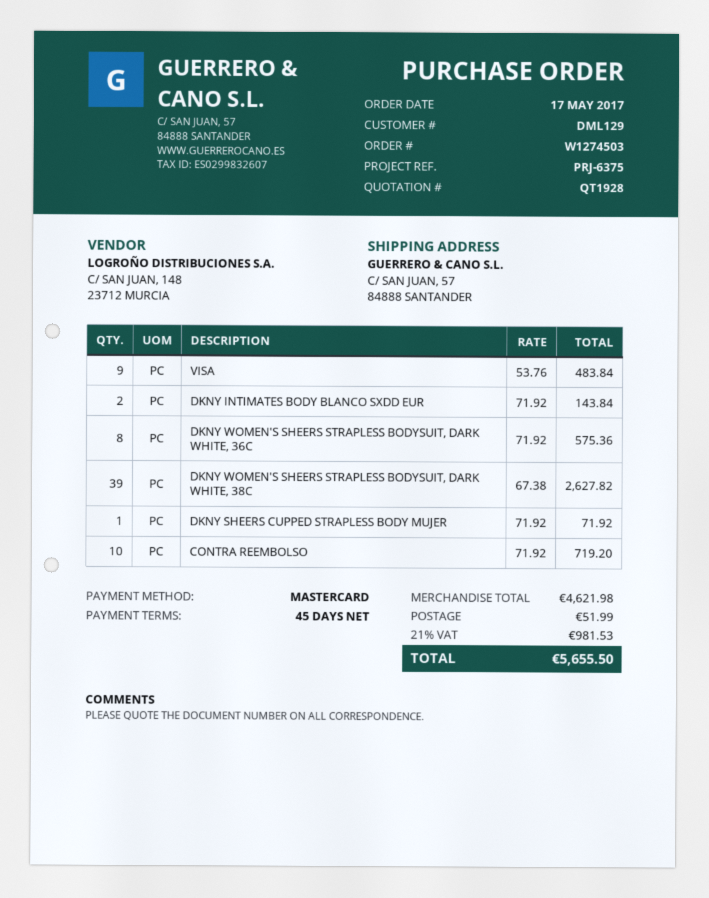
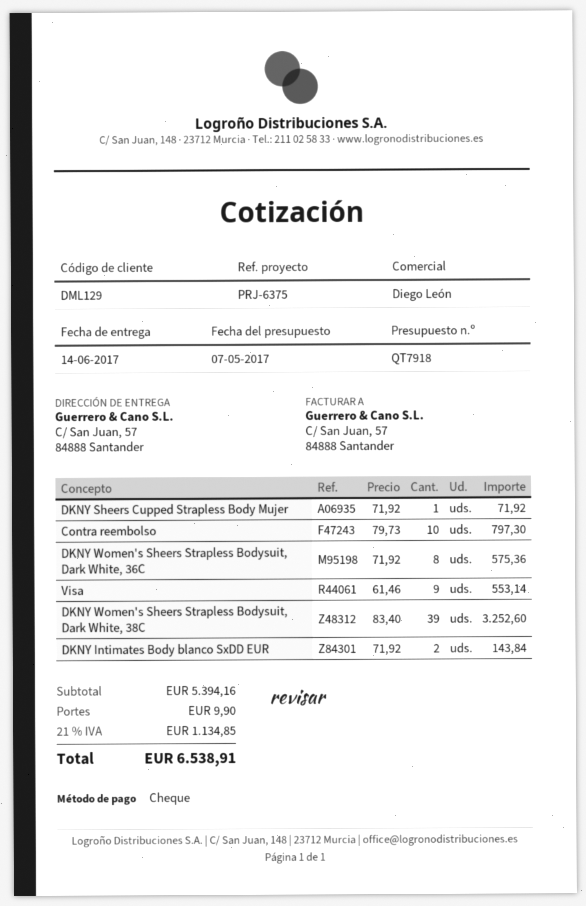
quote number: QT1928 -> QT7918
payment method: Mastercard -> cheque
VISA: 9 x 53.76 = 483.84 -> 9 x 61.46 = 553.14
DKNY WOMEN'S SHEERS STRAPLESS BODYSUIT, DARK WHITE, 38C: 39 x 67.38 = 2627.82 -> 39 x 83.40 = 3252.60
CONTRA REEMBOLSO: 10 x 71.92 = 719.20 -> 10 x 79.73 = 797.30
subtotal: 4621.98 -> 5394.16
shipping: 51.99 -> 9.90
tax: 21% = 981.53 -> 21% = 1134.85
total: 5655.50 -> 6538.91

